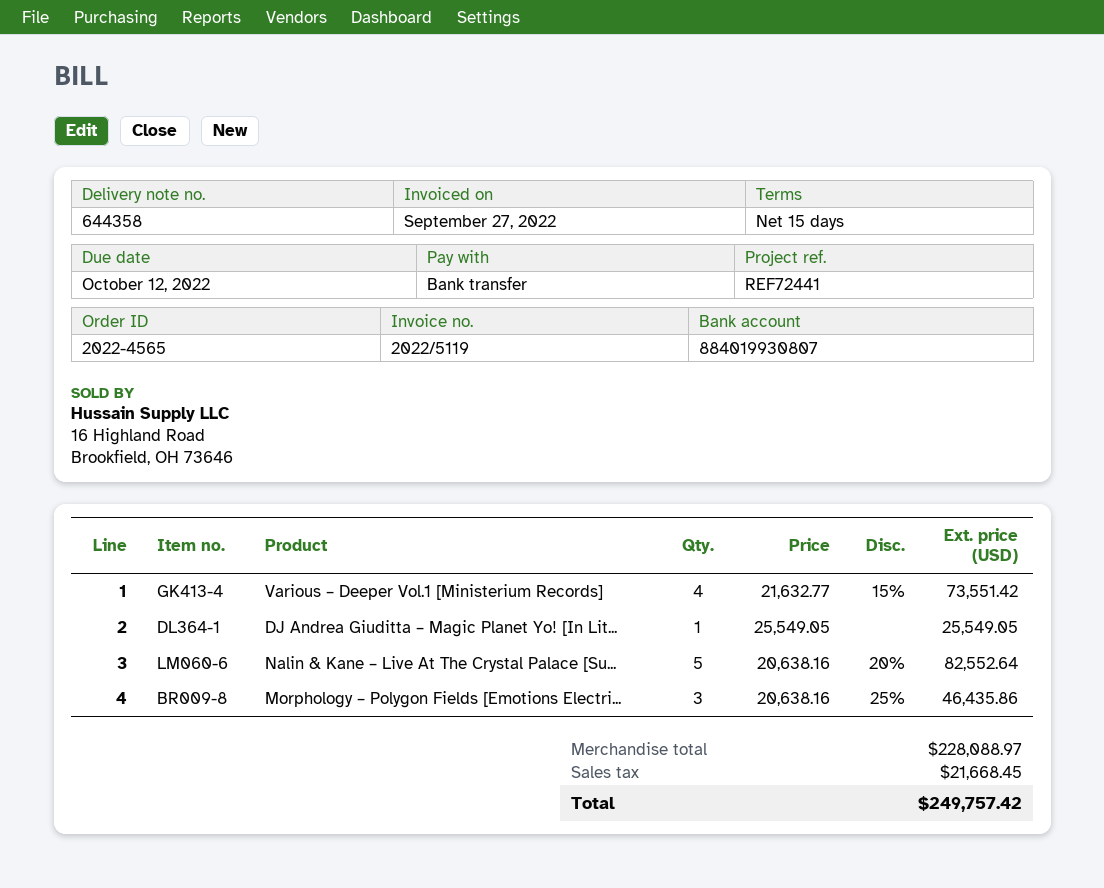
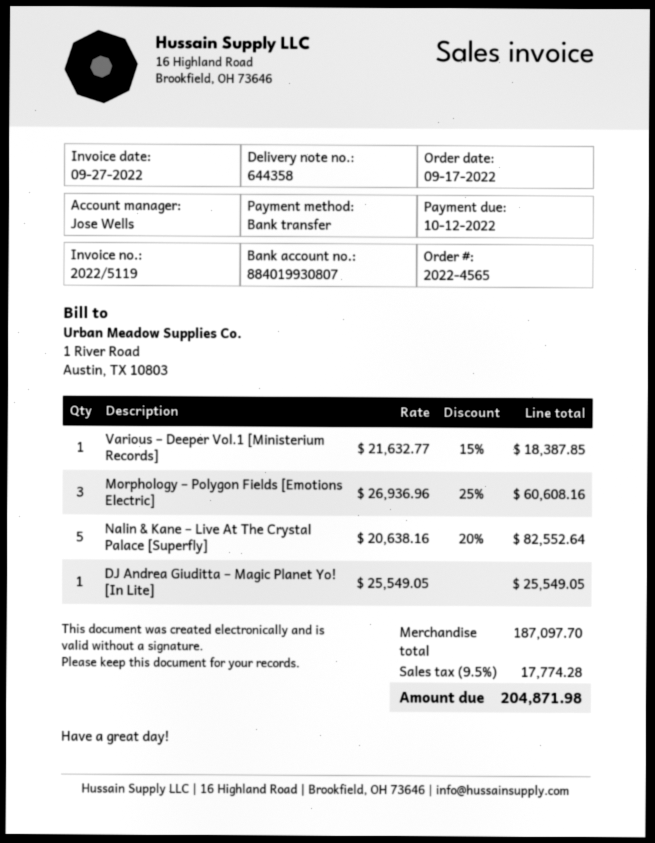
Various – Deeper Vol.1 [Ministerium Records]: 4 x 21632.77 - 15% = 73551.42 -> 1 x 21632.77 - 15% = 18387.85
Morphology – Polygon Fields [Emotions Electri...: 3 x 20638.16 - 25% = 46435.86 -> 3 x 26936.96 - 25% = 60608.16
subtotal: 228088.97 -> 187097.70
tax: 21668.45 -> 17774.28
total: 249757.42 -> 204871.98

